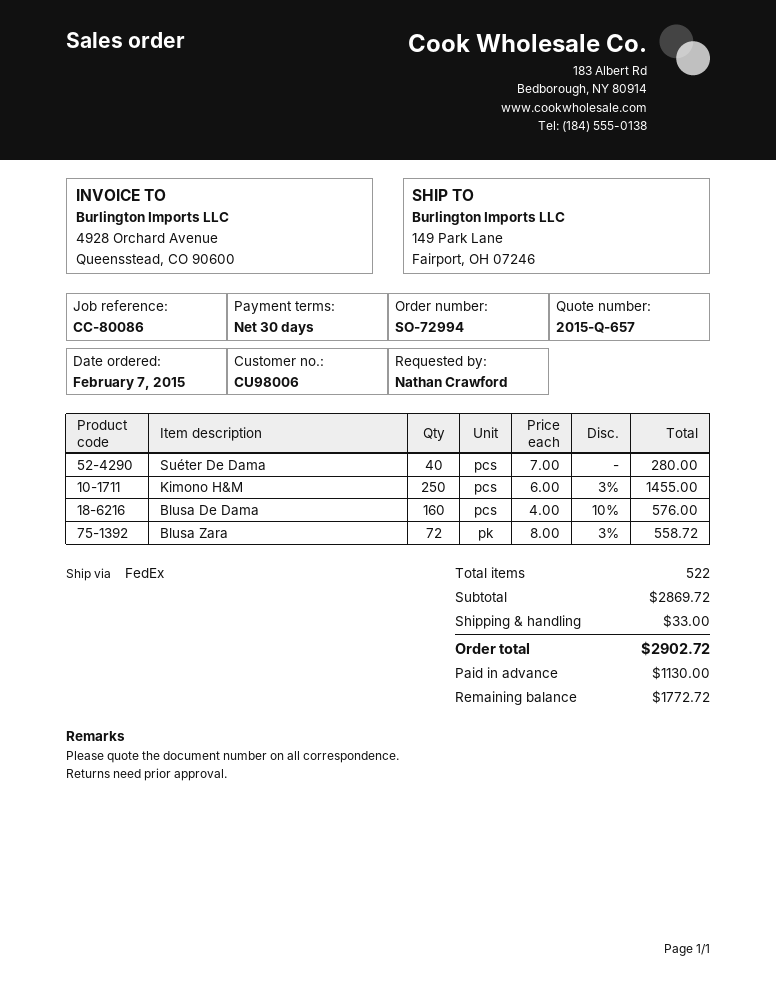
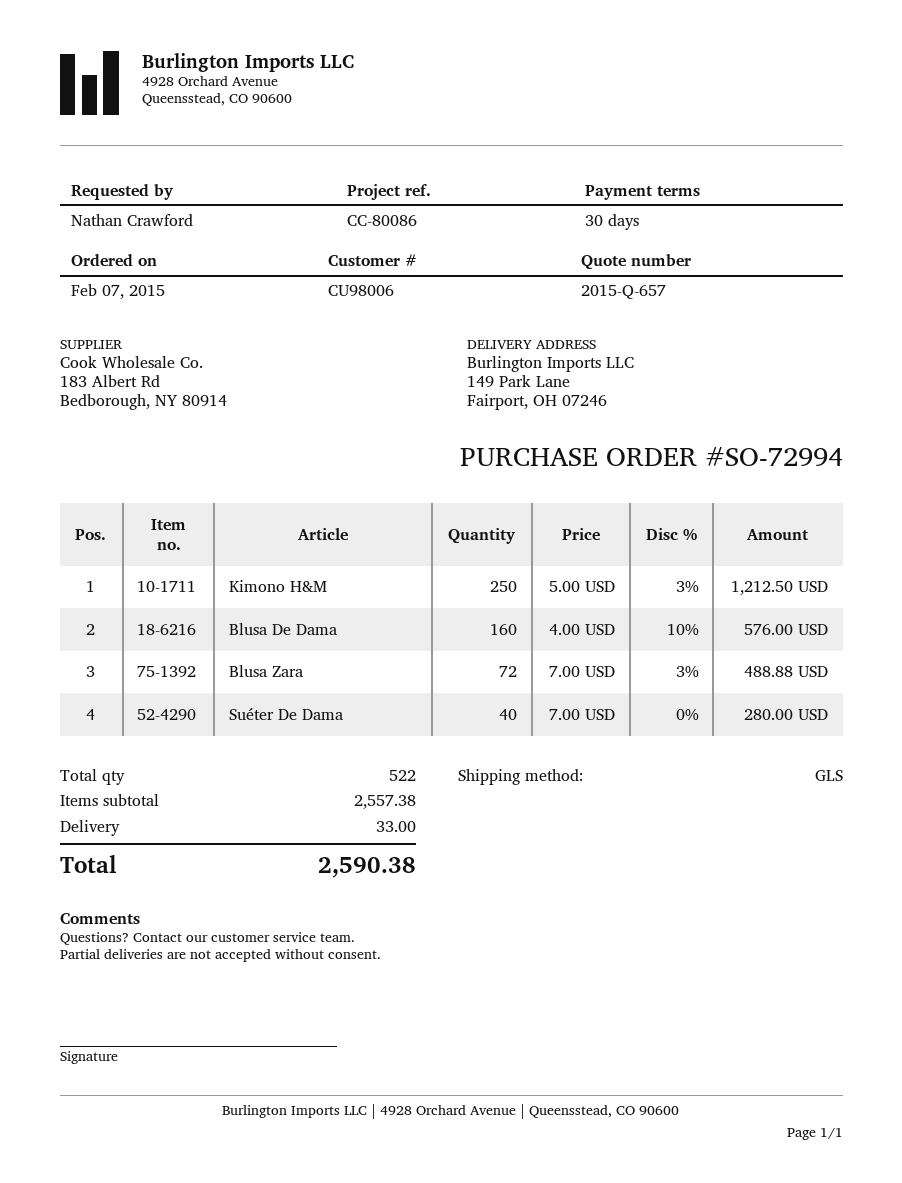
shipping method: FedEx -> GLS
Kimono H&M: 250 x 6.00 - 3% = 1455.00 -> 250 x 5.00 - 3% = 1212.50
Blusa Zara: 72 x 8.00 - 3% = 558.72 -> 72 x 7.00 - 3% = 488.88
subtotal: 2869.72 -> 2557.38
total: 2902.72 -> 2590.38

